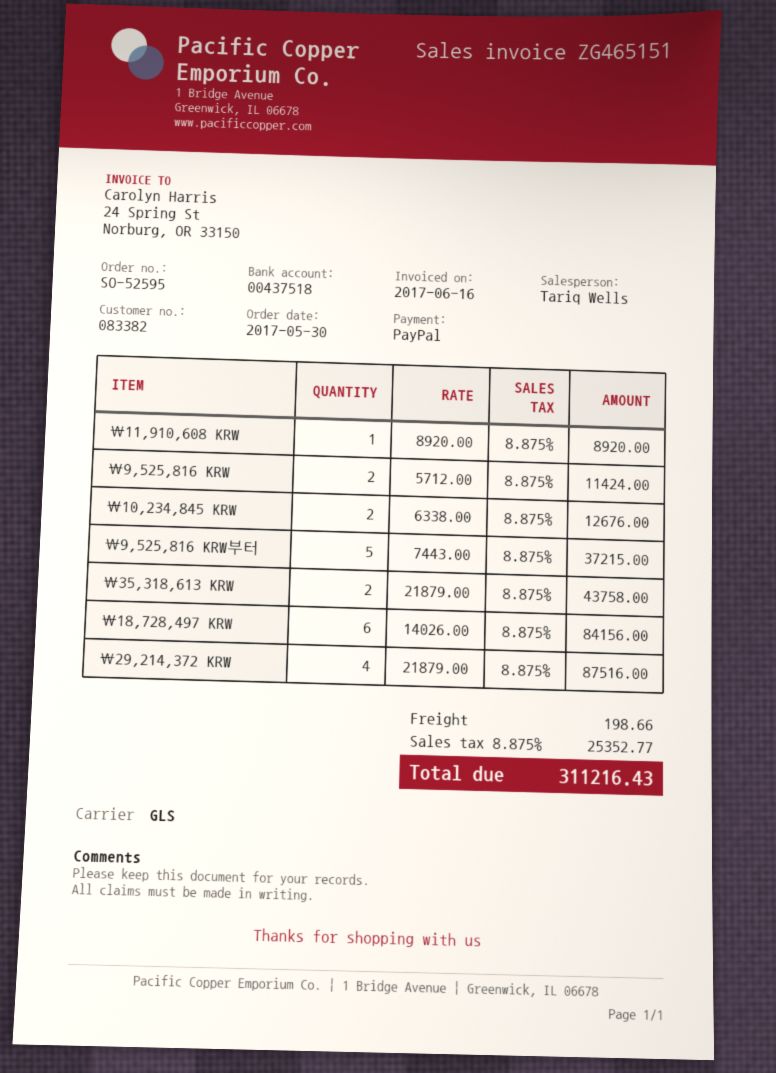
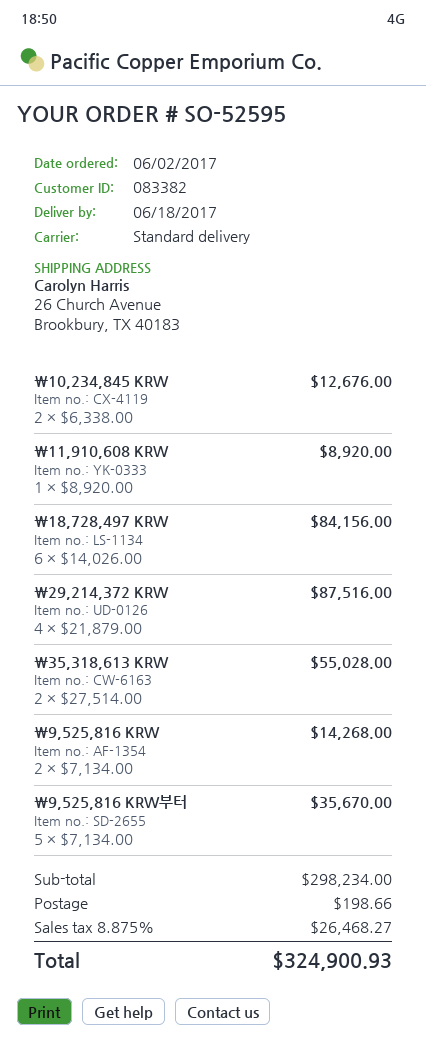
order date: 2017-05-30 -> 2017-06-02
shipping method: GLS -> standard
₩9,525,816 KRW: 2 x 5712.00 = 11424.00 -> 2 x 7134.00 = 14268.00
₩9,525,816 KRW부터: 5 x 7443.00 = 37215.00 -> 5 x 7134.00 = 35670.00
₩35,318,613 KRW: 2 x 21879.00 = 43758.00 -> 2 x 27514.00 = 55028.00
tax: 8.875% = 25352.77 -> 8.875% = 26468.27
total: 311216.43 -> 324900.93

